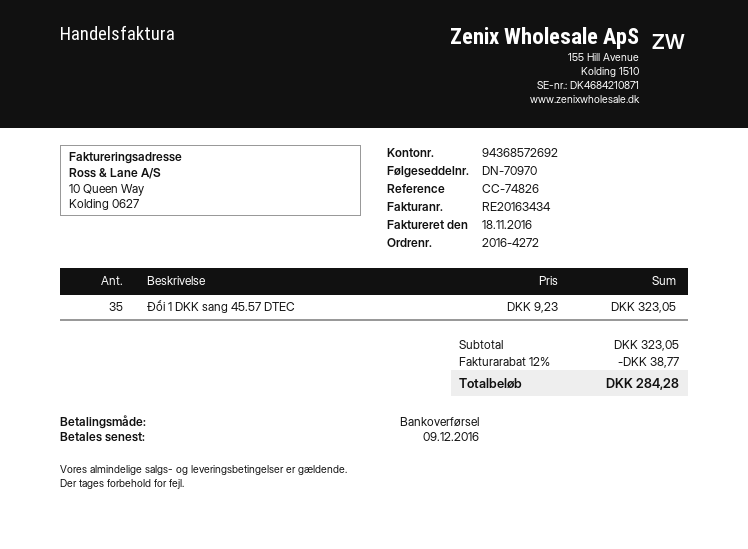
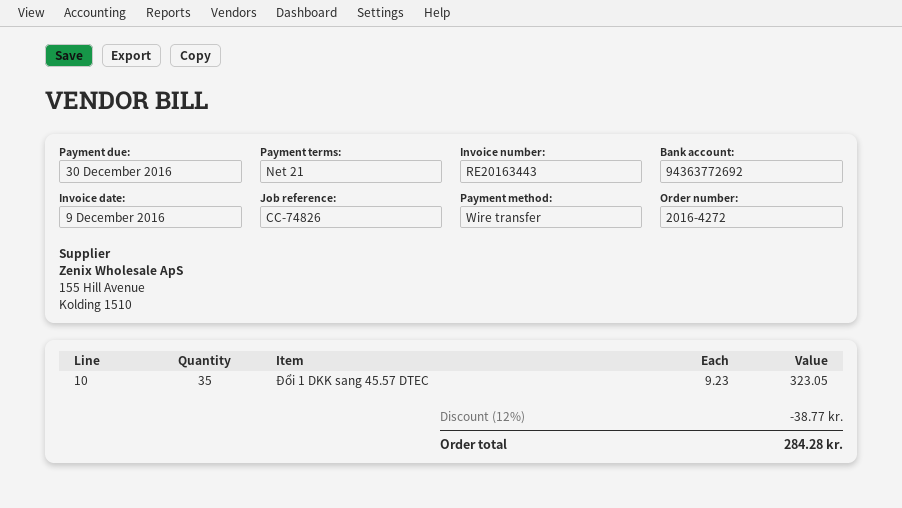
invoice number: RE20163434 -> RE20163443
invoice date: 2016-11-18 -> 2016-12-09
due date: 2016-12-09 -> 2016-12-30
bank account: 94368572692 -> 94363772692

